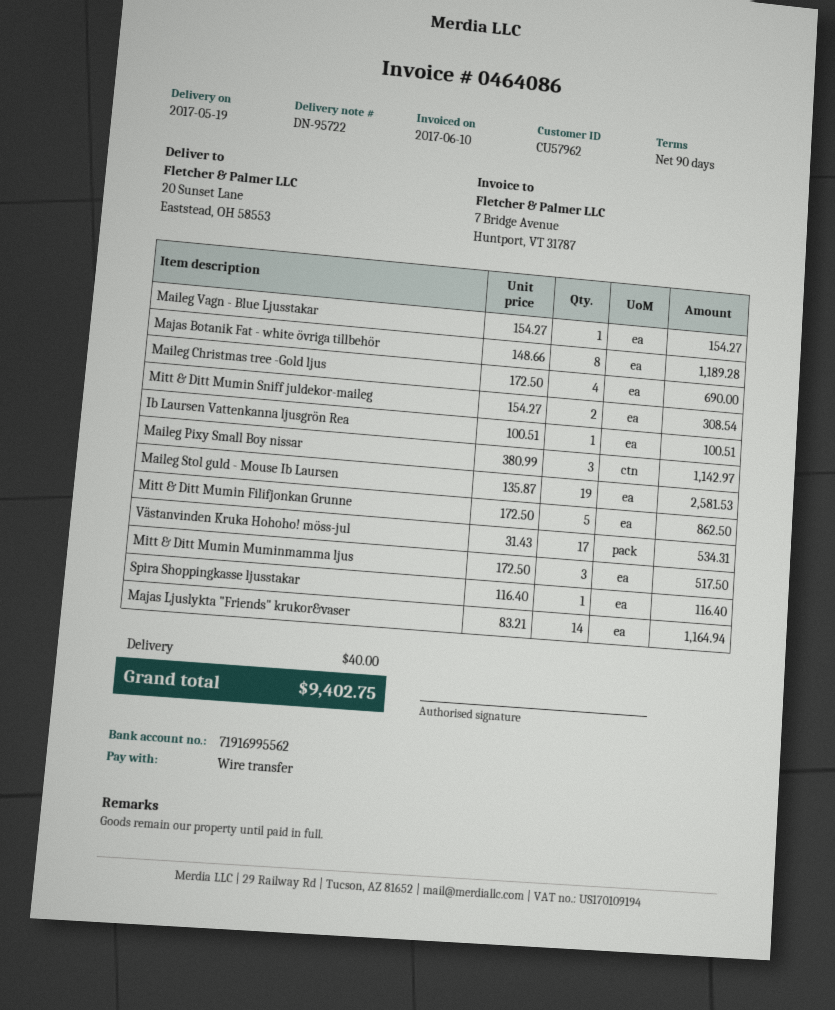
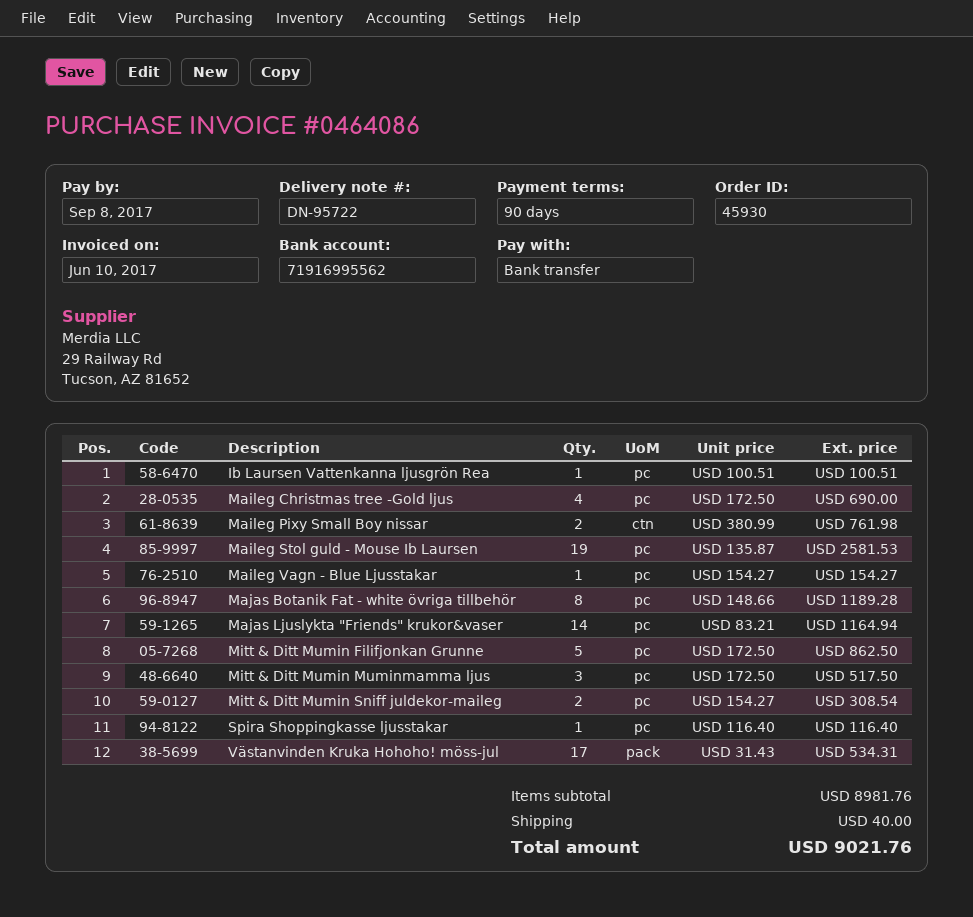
Maileg Pixy Small Boy nissar: 3 x 380.99 = 1142.97 -> 2 x 380.99 = 761.98
total: 9402.75 -> 9021.76

